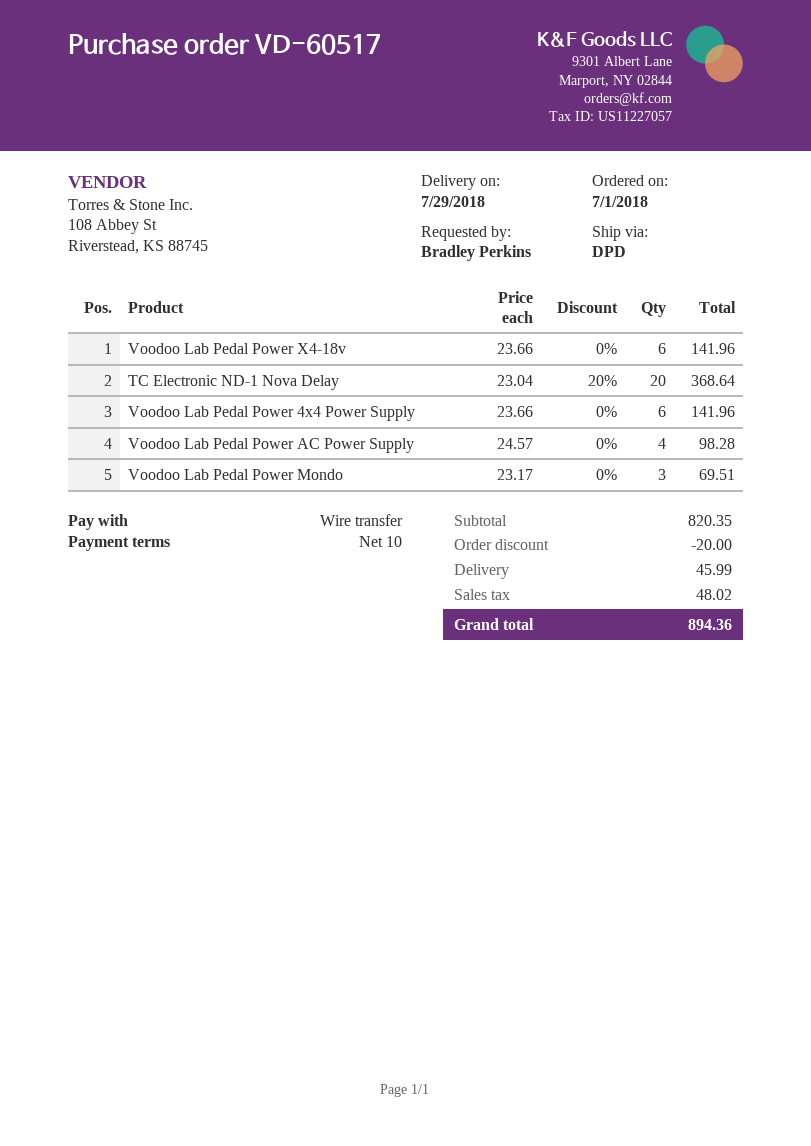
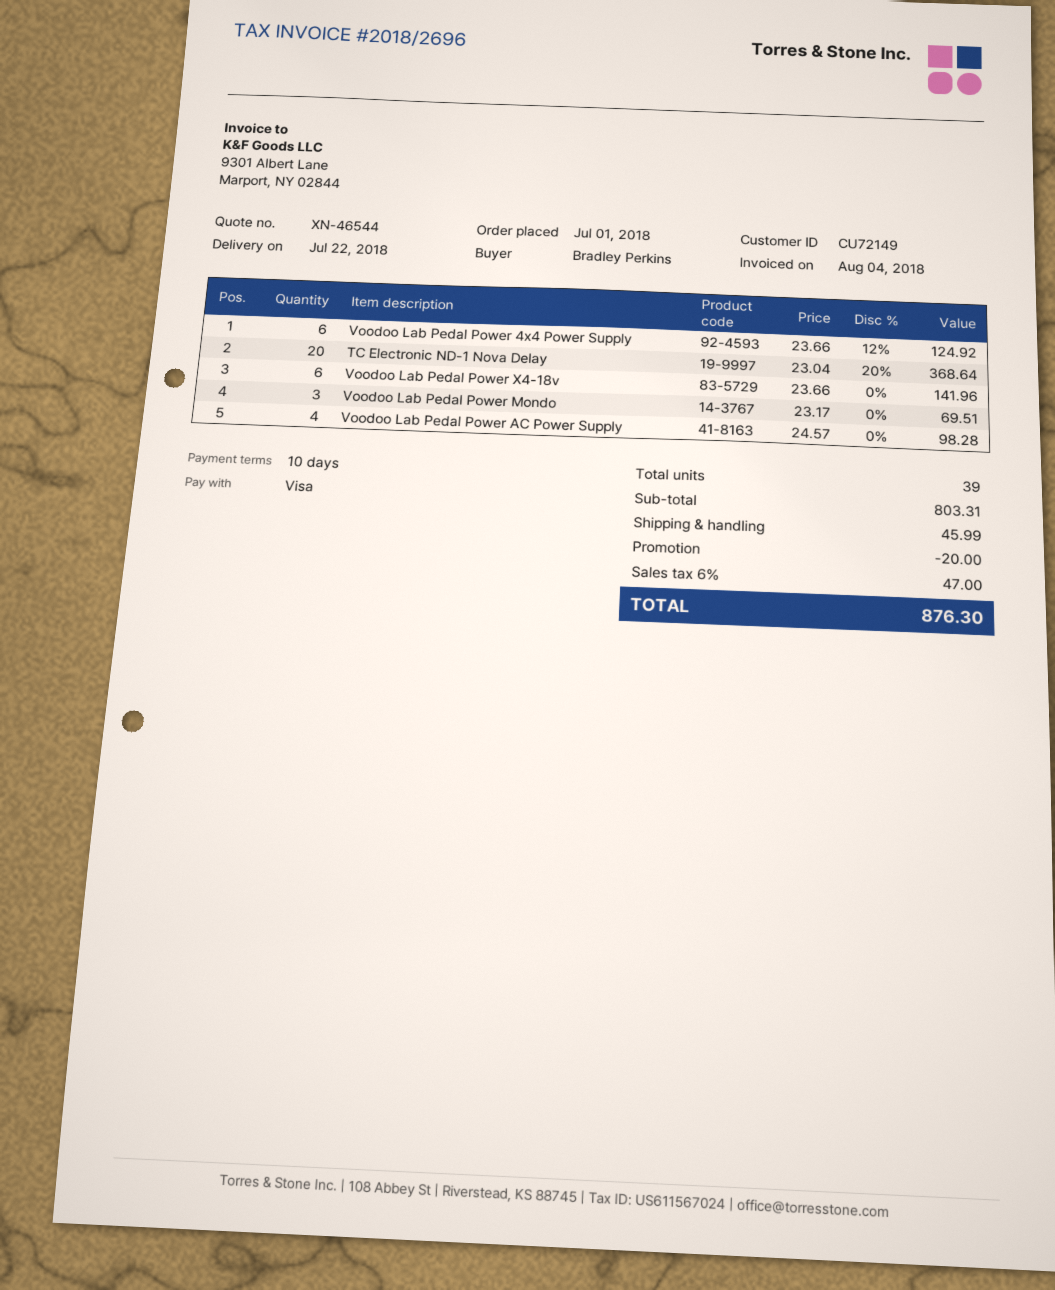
delivery date: 2018-07-29 -> 2018-07-22
payment method: bank transfer -> Visa
Voodoo Lab Pedal Power 4x4 Power Supply: 6 x 23.66 = 141.96 -> 6 x 23.66 - 12% = 124.92
subtotal: 820.35 -> 803.31
tax: 48.02 -> 47.00
total: 894.36 -> 876.30

